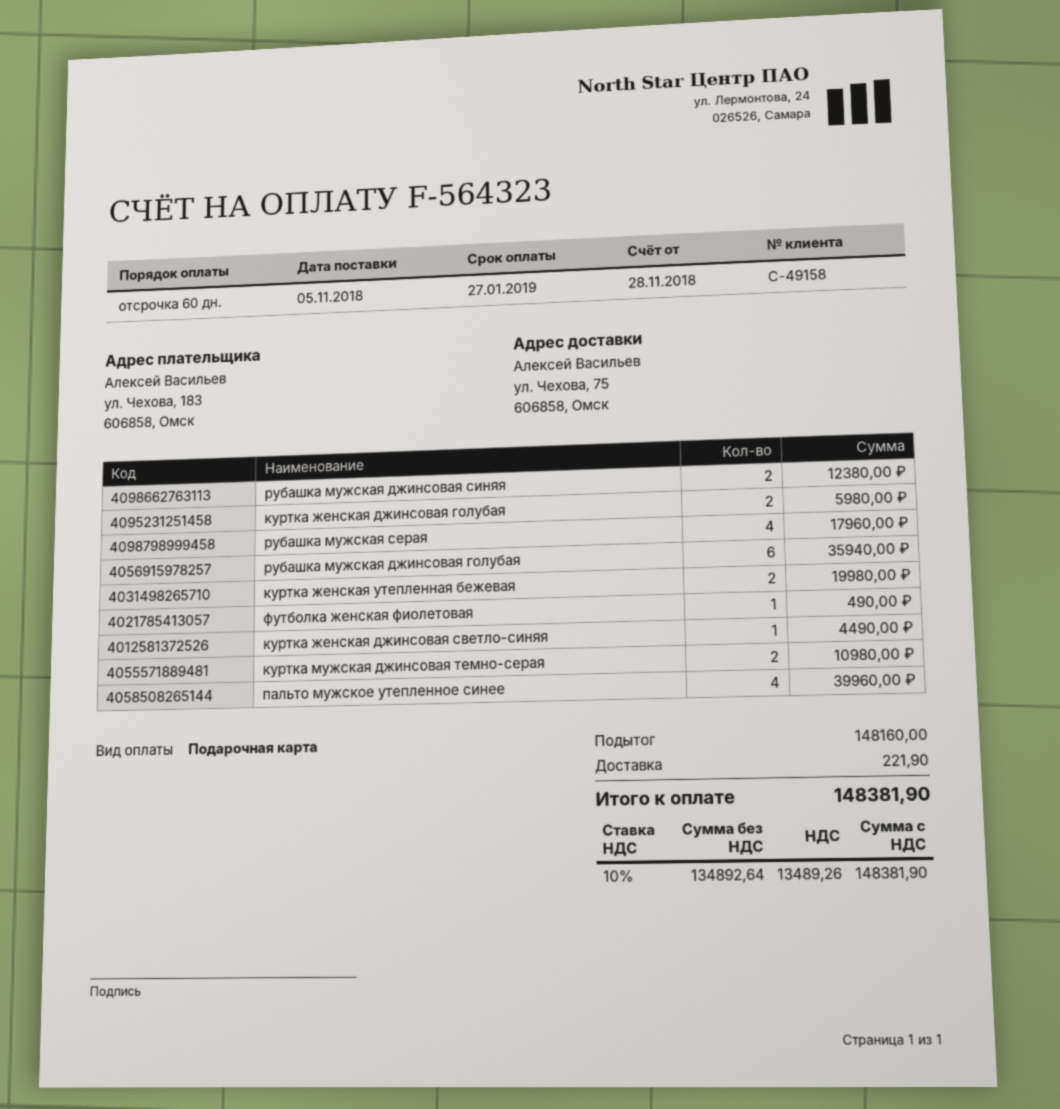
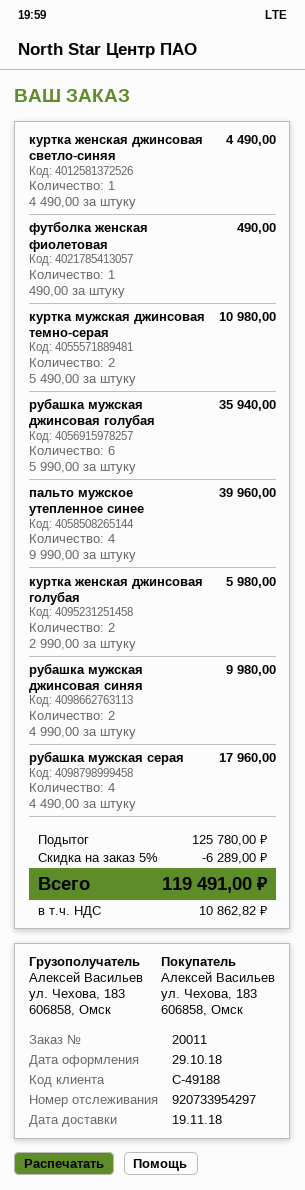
delivery date: 2018-11-05 -> 2018-11-19
customer number: C-49158 -> C-49188
ship to: ул. Чехова, 75, 606858, Омск -> ул. Чехова, 183, 606858, Омск
рубашка мужская джинсовая синяя: 2 for 12380.00 -> 2 for 9980.00
куртка женская утепленная бежевая: 2 for 19980.00 -> none
subtotal: 148160.00 -> 125780.00
discount: none -> 5% = 6289.00
shipping: 221.90 -> none
tax: 13489.26 -> 10862.82
total: 148381.90 -> 119491.00

